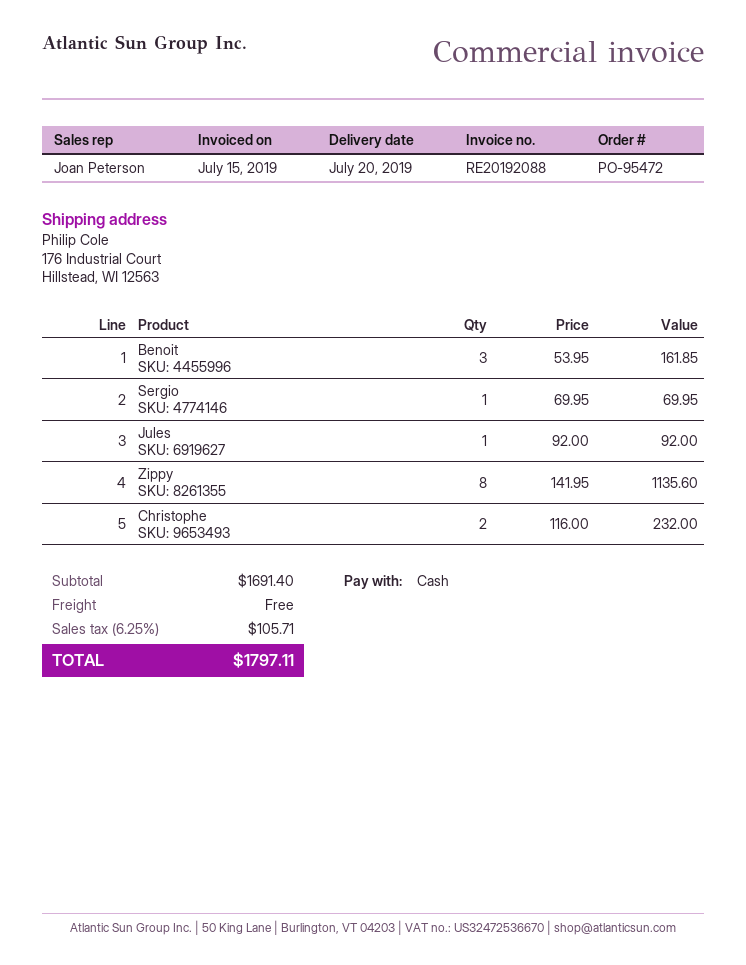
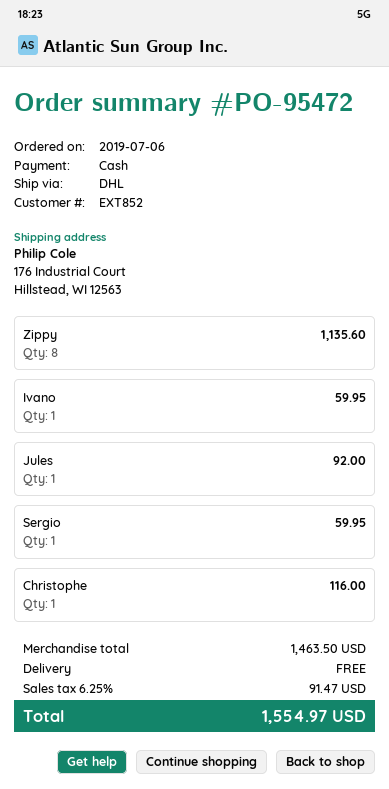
Benoit: 3 for 161.85 -> none
Sergio: 1 for 69.95 -> 1 for 59.95
Christophe: 2 for 232.00 -> 1 for 116.00
Ivano: none -> 1 for 59.95
subtotal: 1691.40 -> 1463.50
tax: 6.25% = 105.71 -> 6.25% = 91.47
total: 1797.11 -> 1554.97

